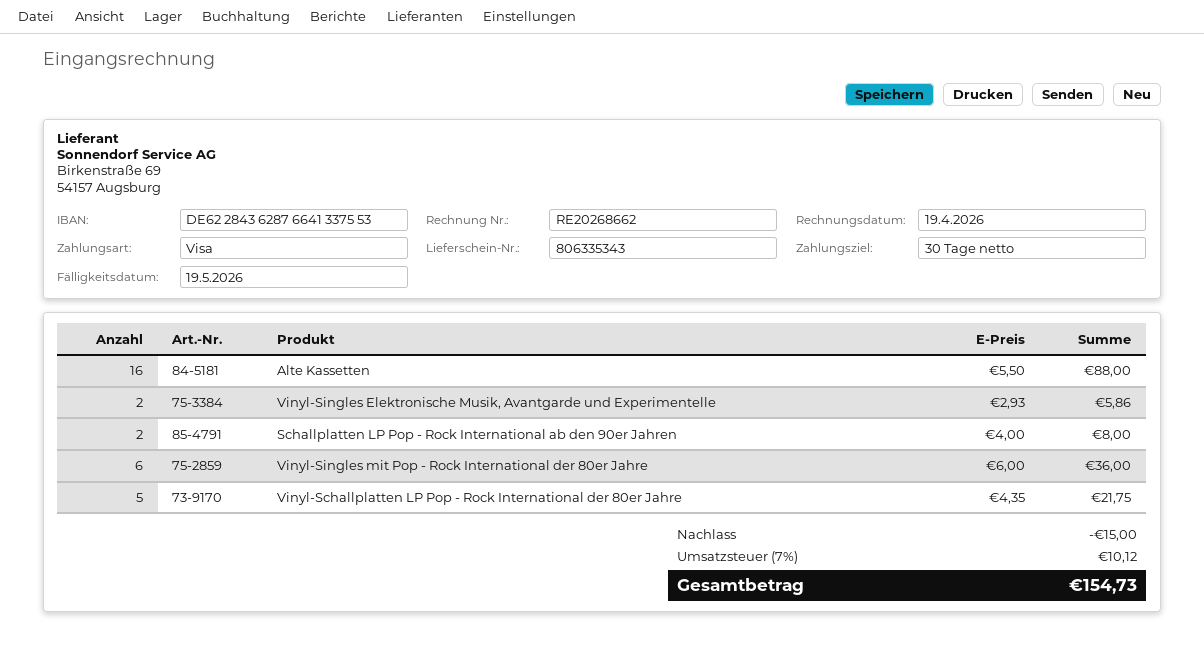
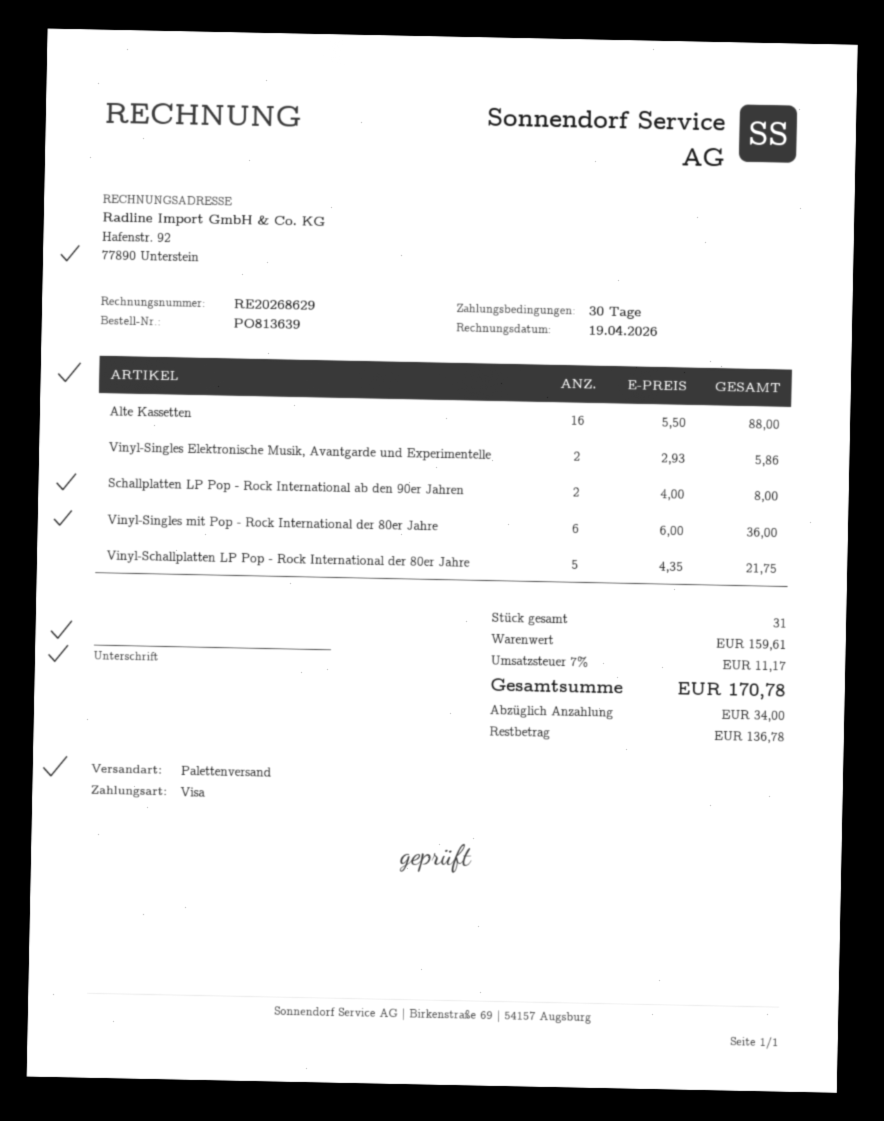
invoice number: RE20268662 -> RE20268629
discount: 15.00 -> none
tax: 7% = 10.12 -> 7% = 11.17
total: 154.73 -> 170.78

